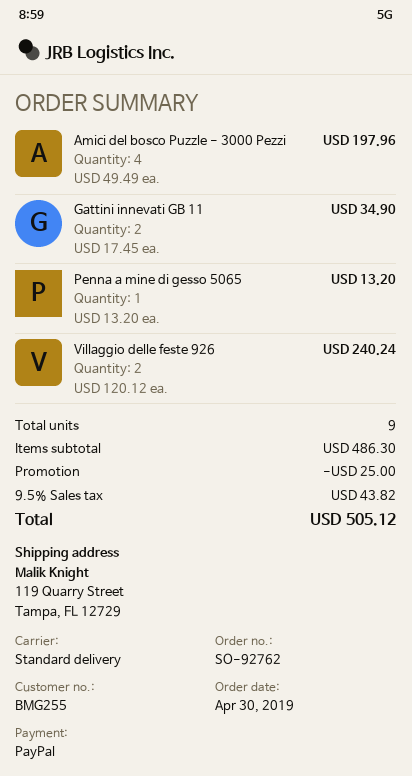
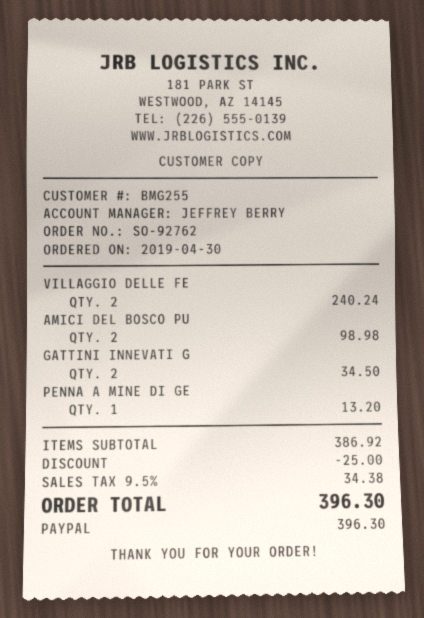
Amici del bosco Puzzle - 3000 Pezzi: 4 for 197.96 -> 2 for 98.98
Gattini innevati GB 11: 2 for 34.90 -> 2 for 34.50
subtotal: 486.30 -> 386.92
tax: 9.5% = 43.82 -> 9.5% = 34.38
total: 505.12 -> 396.30

